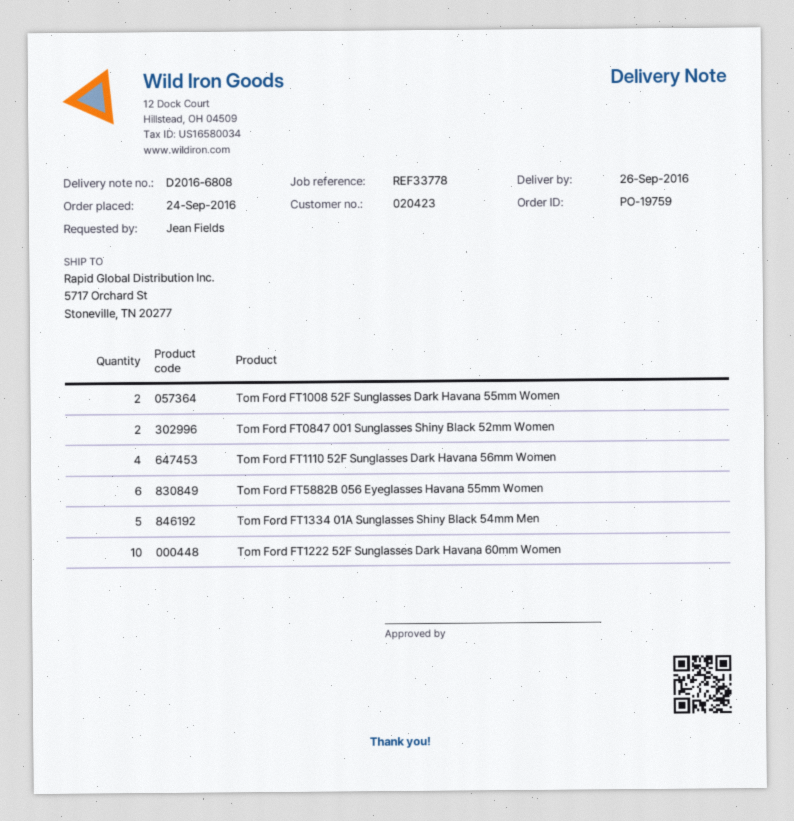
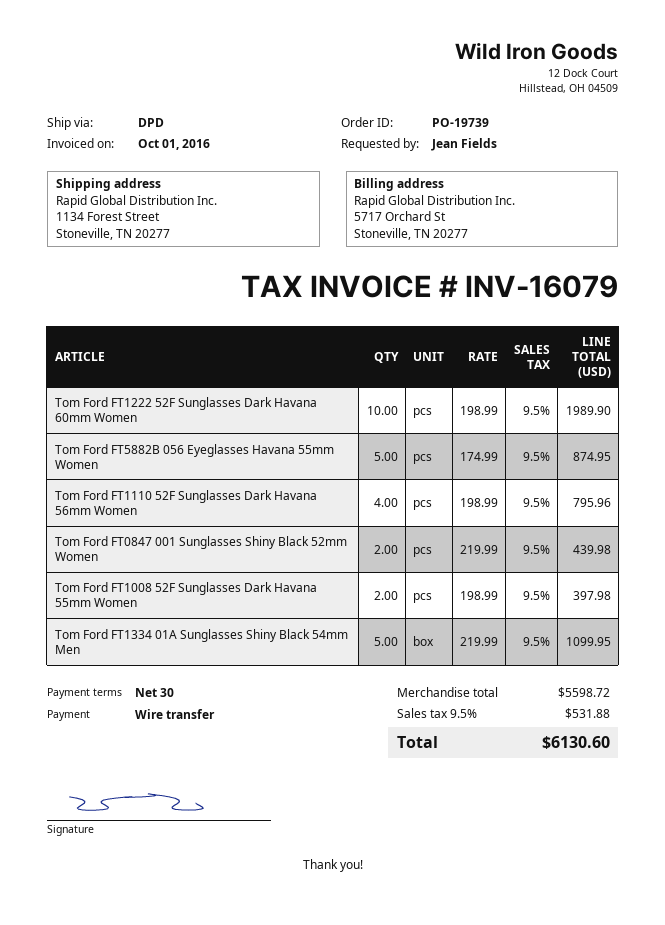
order number: PO-19759 -> PO-19739
ship to: 5717 Orchard St, Stoneville, TN 20277 -> 1134 Forest Street, Stoneville, TN 20277
Tom Ford FT5882B 056 Eyeglasses Havana 55mm Women: 6 -> 5

